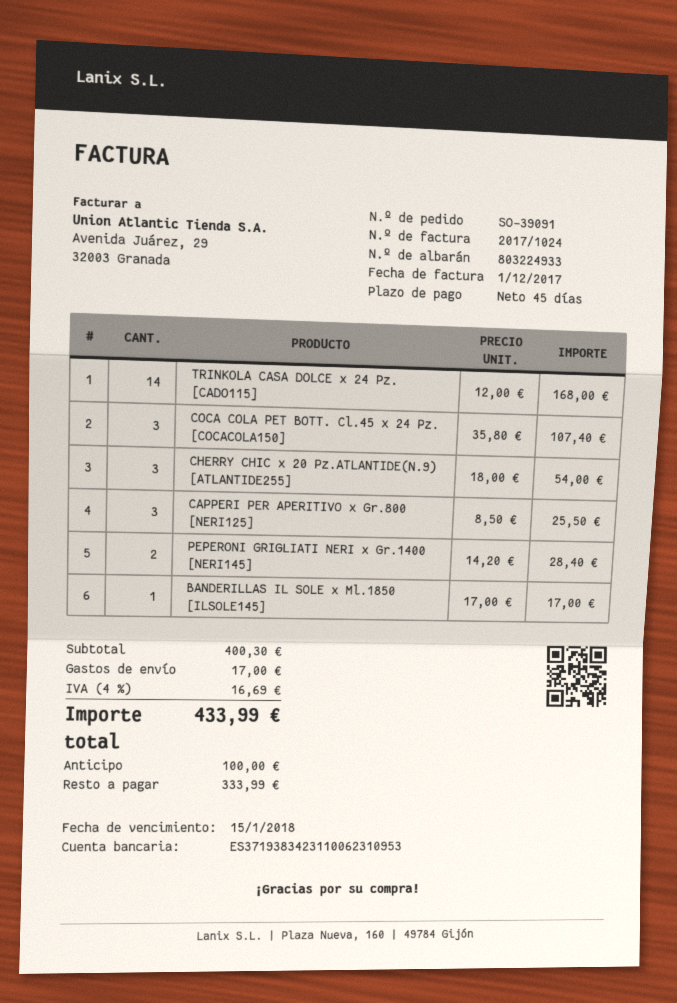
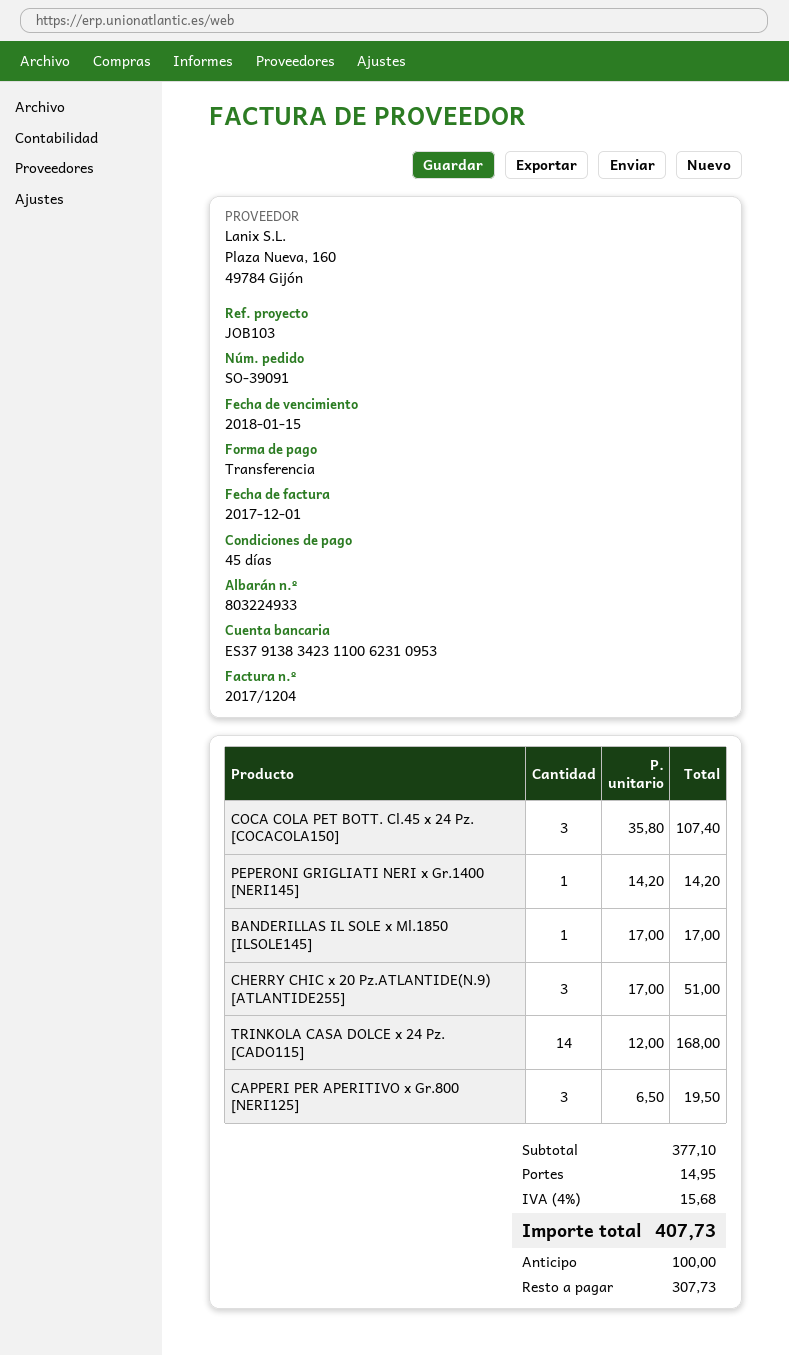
invoice number: 2017/1024 -> 2017/1204
bank account: ES3719383423110062310953 -> ES3791383423110062310953
CHERRY CHIC x 20 Pz.ATLANTIDE(N.9) [ATLANTIDE255]: 3 x 18.00 = 54.00 -> 3 x 17.00 = 51.00
CAPPERI PER APERITIVO x Gr.800 [NERI125]: 3 x 8.50 = 25.50 -> 3 x 6.50 = 19.50
PEPERONI GRIGLIATI NERI x Gr.1400 [NERI145]: 2 x 14.20 = 28.40 -> 1 x 14.20 = 14.20
subtotal: 400.30 -> 377.10
shipping: 17.00 -> 14.95
tax: 4% = 16.69 -> 4% = 15.68
total: 433.99 -> 407.73
balance: 333.99 -> 307.73

